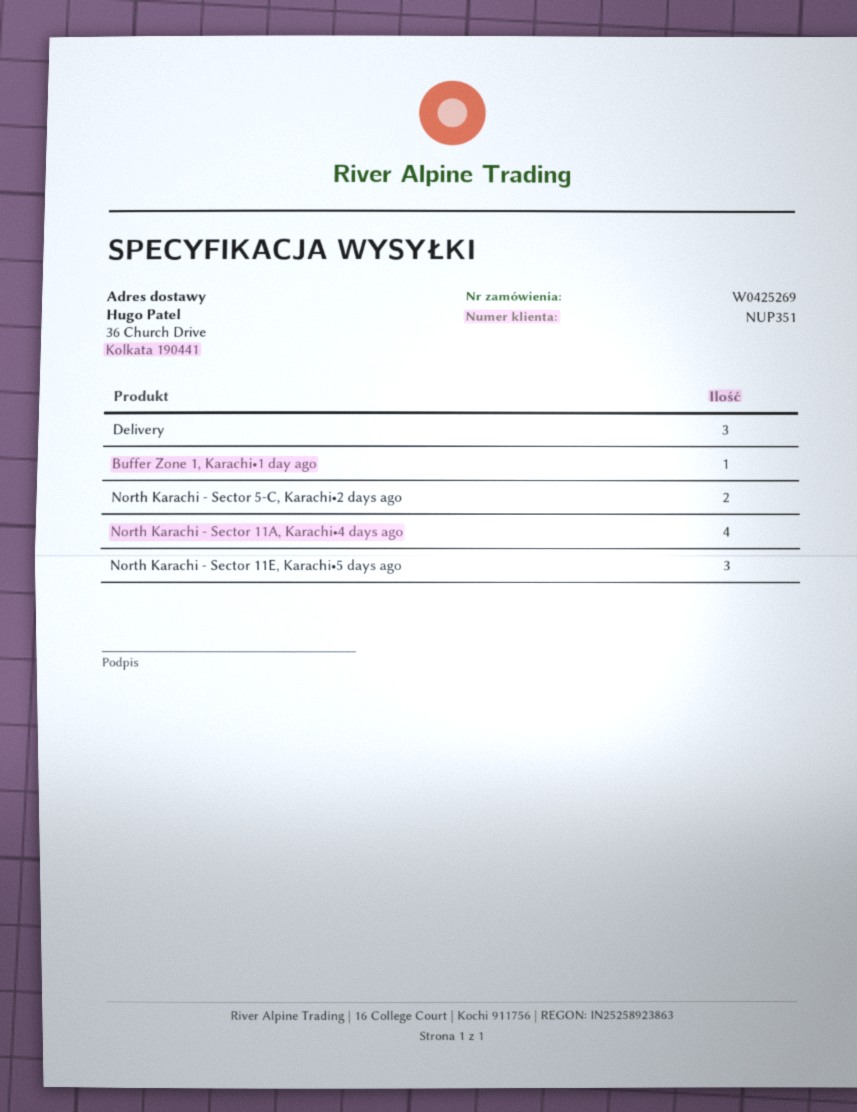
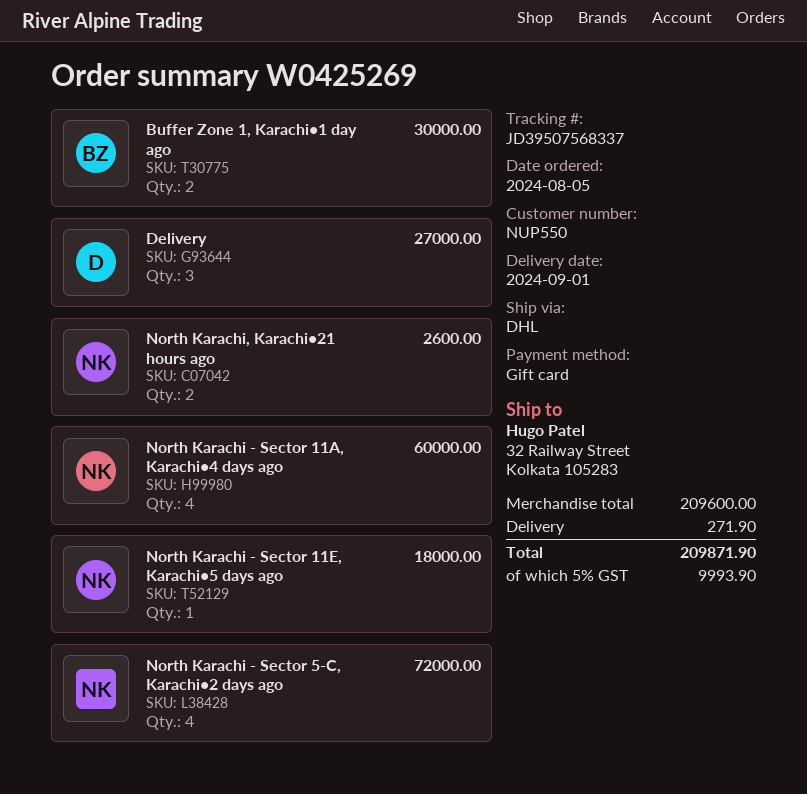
customer number: NUP351 -> NUP550
ship to: 36 Church Drive, Kolkata 190441 -> 32 Railway Street, Kolkata 105283
Buffer Zone 1, Karachi•1 day ago: 1 -> 2
North Karachi - Sector 5-C, Karachi•2 days ago: 2 -> 4
North Karachi - Sector 11E, Karachi•5 days ago: 3 -> 1
North Karachi, Karachi•21 hours ago: none -> 2

